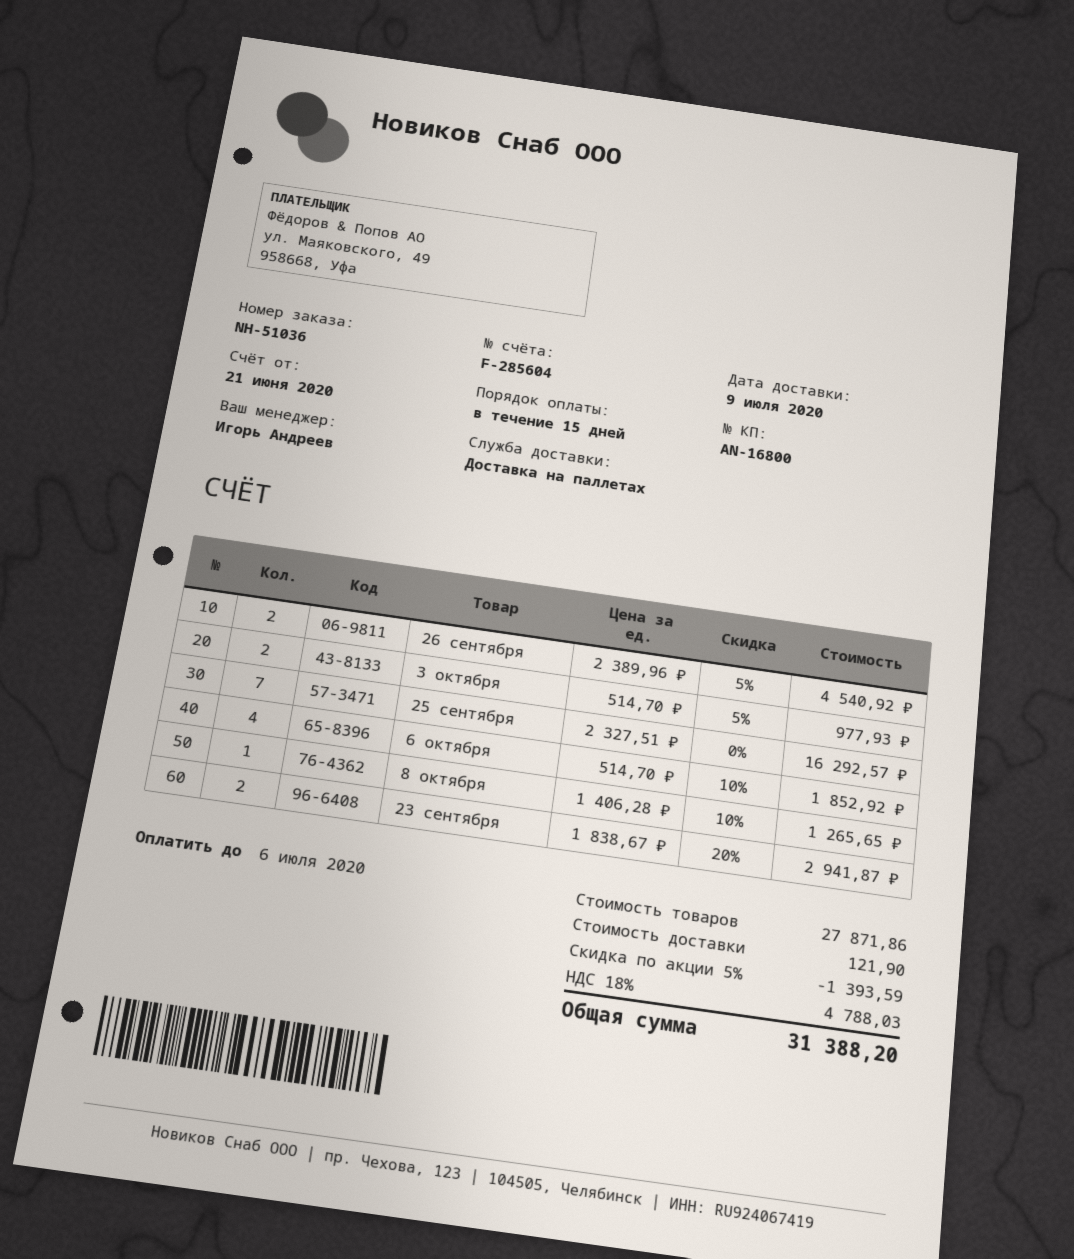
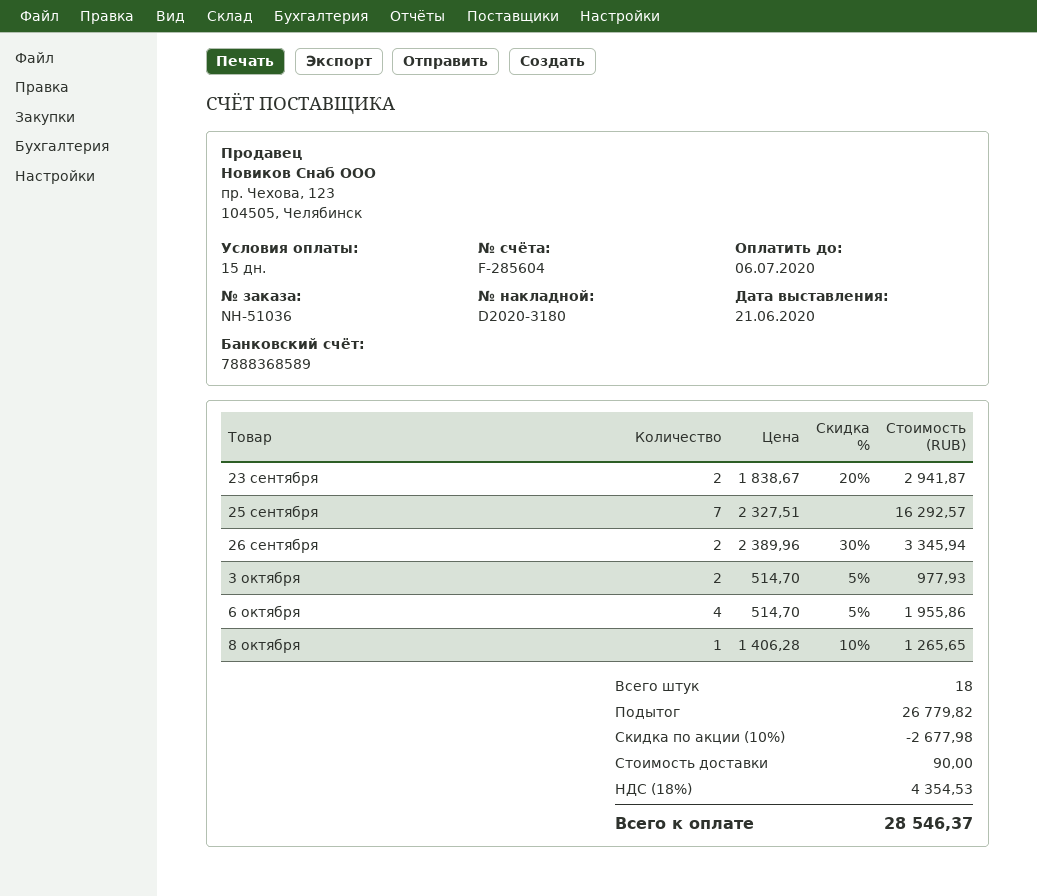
26 сентября: 2 x 2389.96 - 5% = 4540.92 -> 2 x 2389.96 - 30% = 3345.94
6 октября: 4 x 514.70 - 10% = 1852.92 -> 4 x 514.70 - 5% = 1955.86
subtotal: 27871.86 -> 26779.82
discount: 5% = 1393.59 -> 10% = 2677.98
shipping: 121.90 -> 90.00
tax: 18% = 4788.03 -> 18% = 4354.53
total: 31388.20 -> 28546.37

